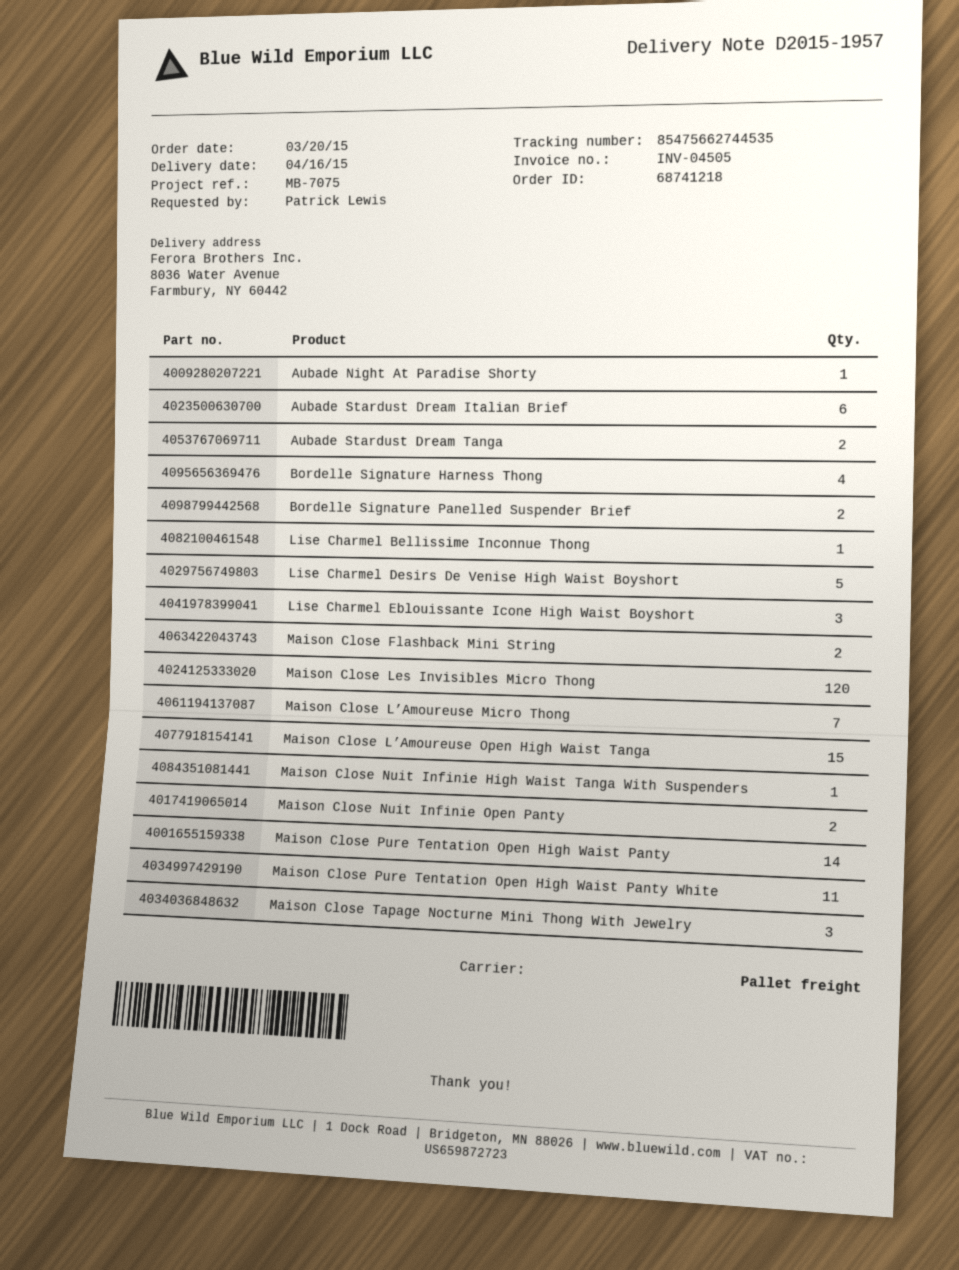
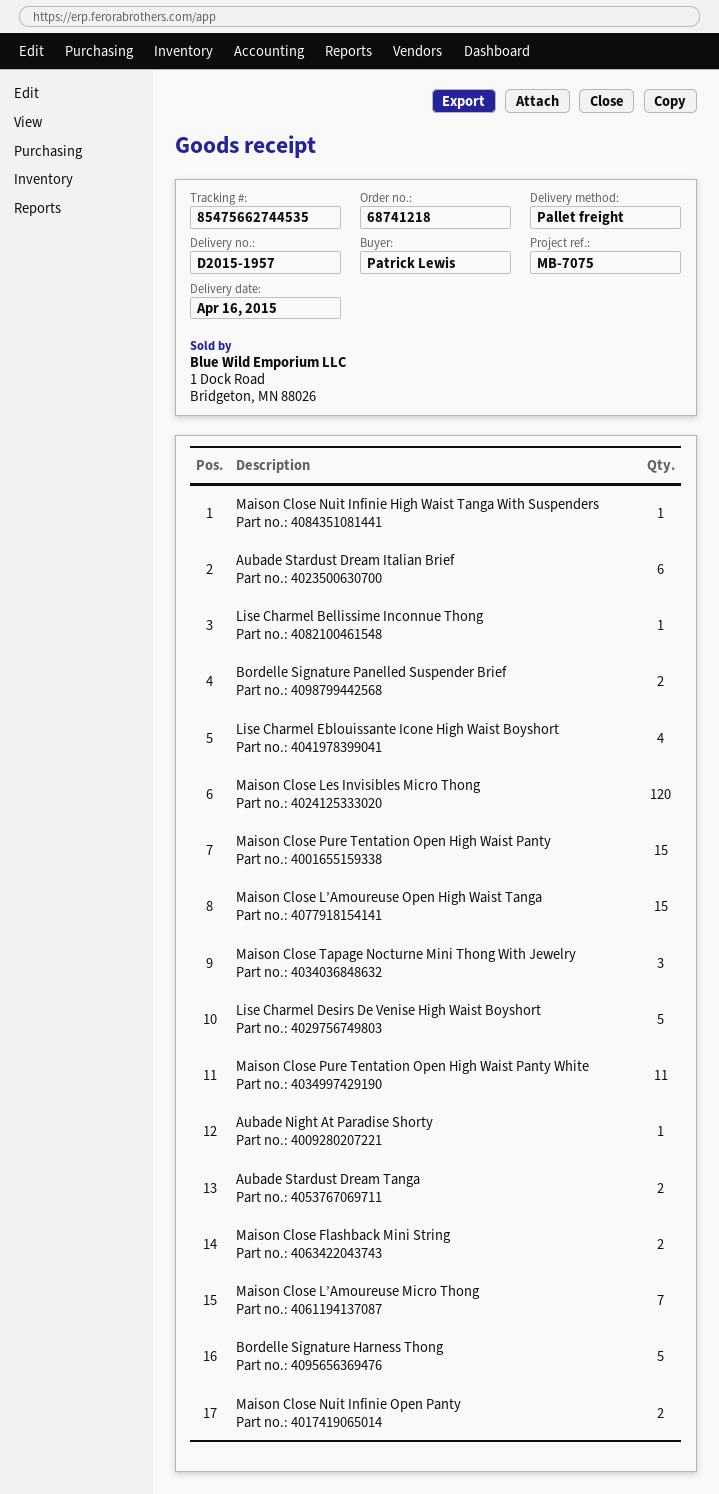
Bordelle Signature Harness Thong: 4 -> 5
Lise Charmel Eblouissante Icone High Waist Boyshort: 3 -> 4
Maison Close Pure Tentation Open High Waist Panty: 14 -> 15

